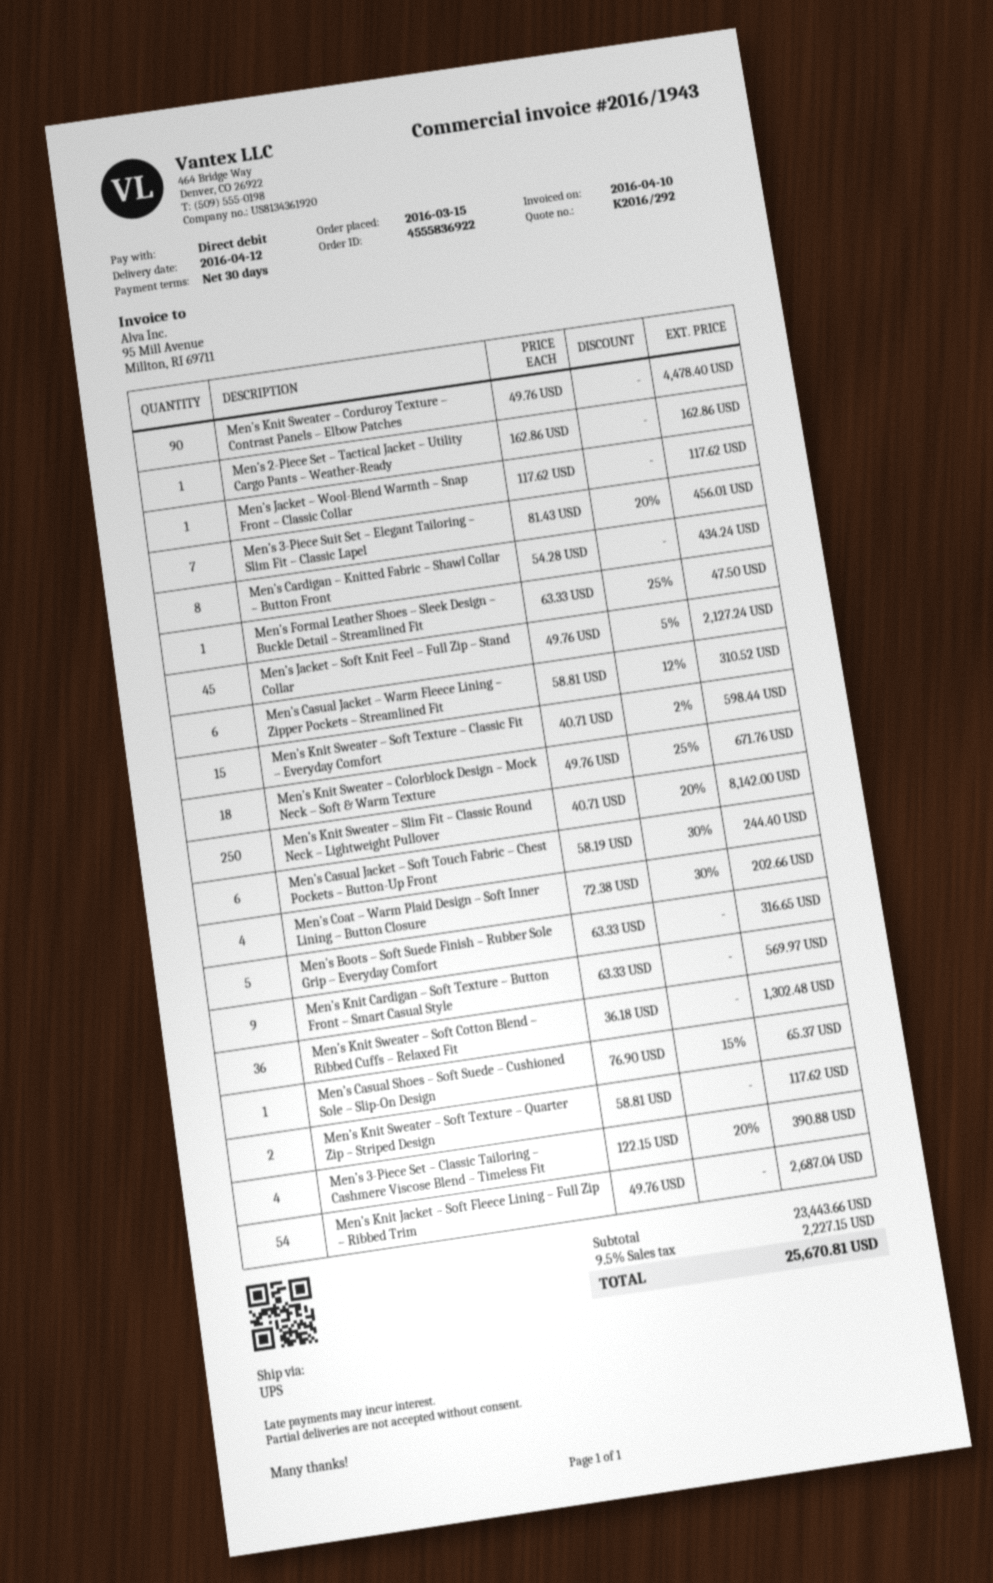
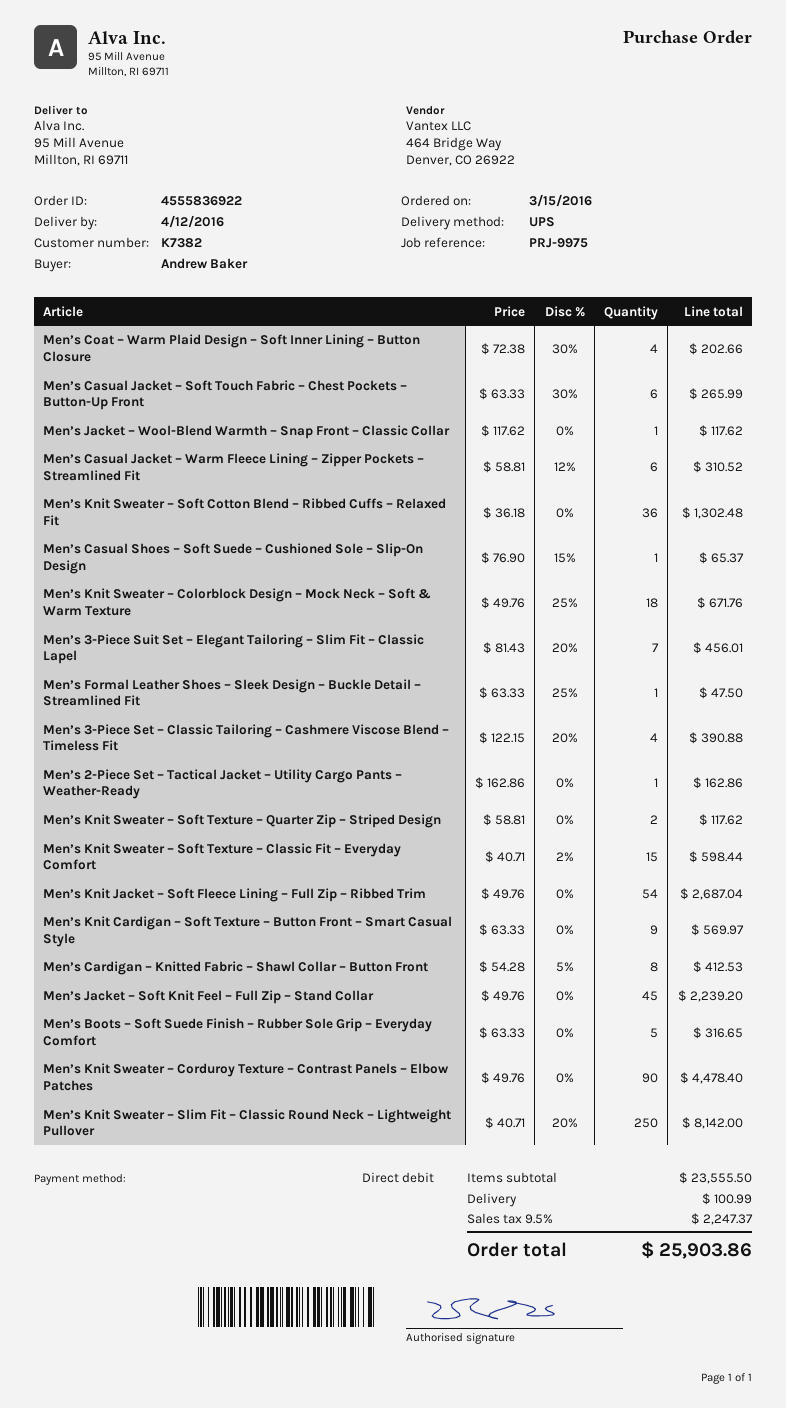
Men’s Cardigan – Knitted Fabric – Shawl Collar – Button Front: 8 x 54.28 = 434.24 -> 8 x 54.28 - 5% = 412.53
Men’s Jacket – Soft Knit Feel – Full Zip – Stand Collar: 45 x 49.76 - 5% = 2127.24 -> 45 x 49.76 = 2239.20
Men’s Casual Jacket – Soft Touch Fabric – Chest Pockets – Button-Up Front: 6 x 58.19 - 30% = 244.40 -> 6 x 63.33 - 30% = 265.99
subtotal: 23443.66 -> 23555.50
shipping: none -> 100.99
tax: 9.5% = 2227.15 -> 9.5% = 2247.37
total: 25670.81 -> 25903.86

